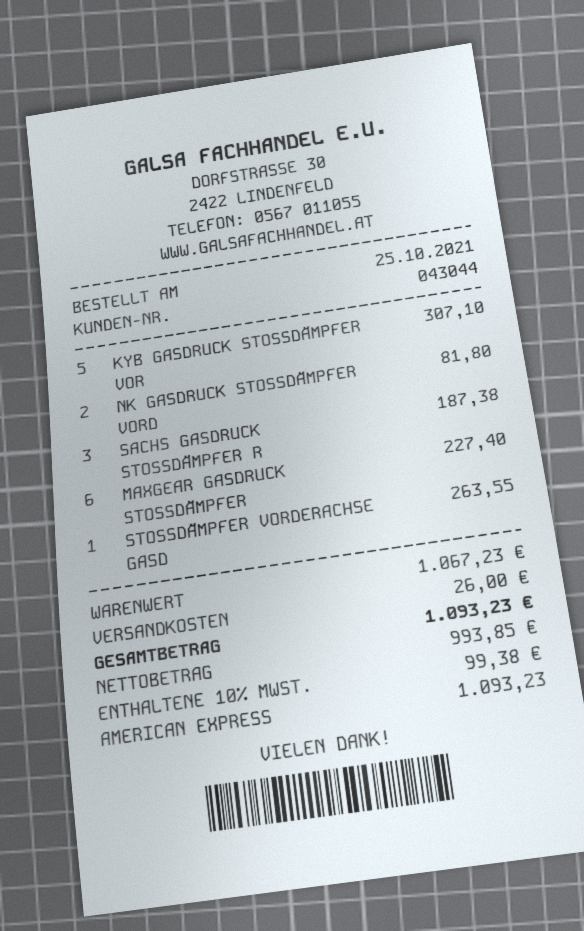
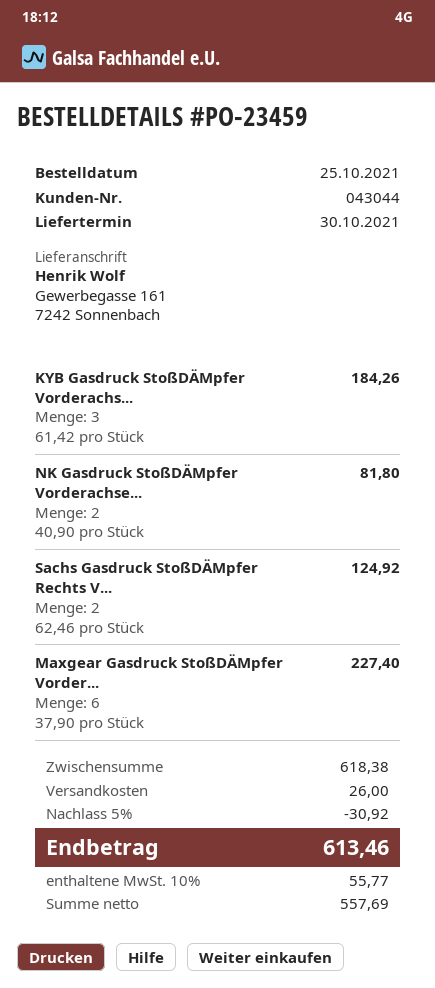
KYB GASDRUCK STOSSDÄMPFER VOR: 5 for 307.10 -> 3 for 184.26
SACHS GASDRUCK STOSSDÄMPFER R: 3 for 187.38 -> 2 for 124.92
STOSSDÄMPFER VORDERACHSE GASD: 1 for 263.55 -> none
subtotal: 1067.23 -> 618.38
discount: none -> 5% = 30.92
net: 993.85 -> 557.69
tax: 10% = 99.38 -> 10% = 55.77
total: 1093.23 -> 613.46

